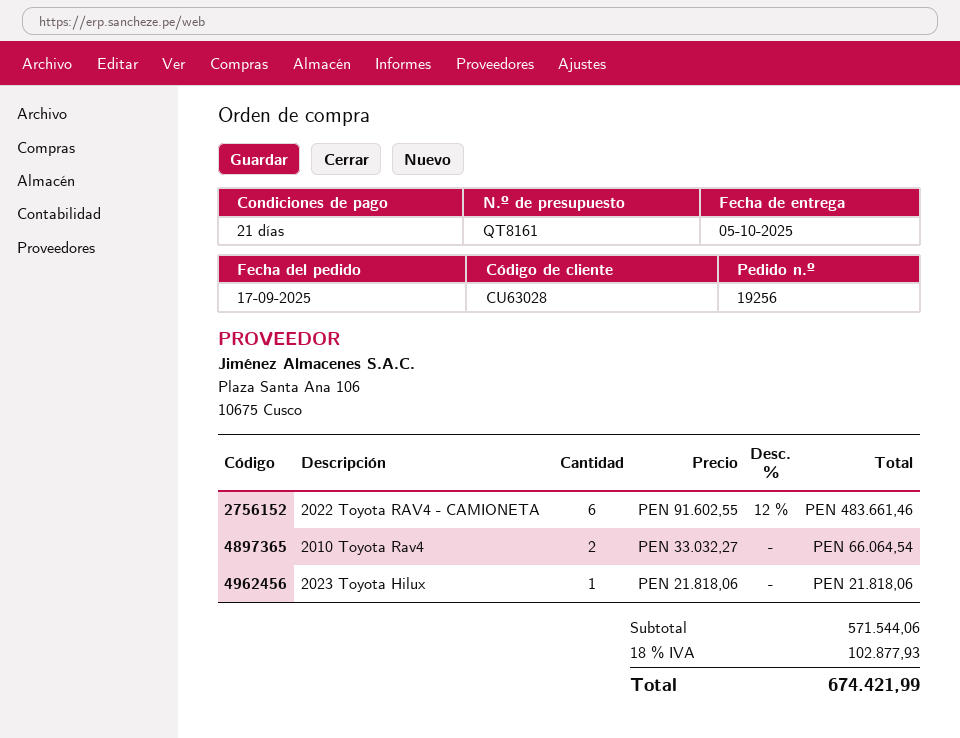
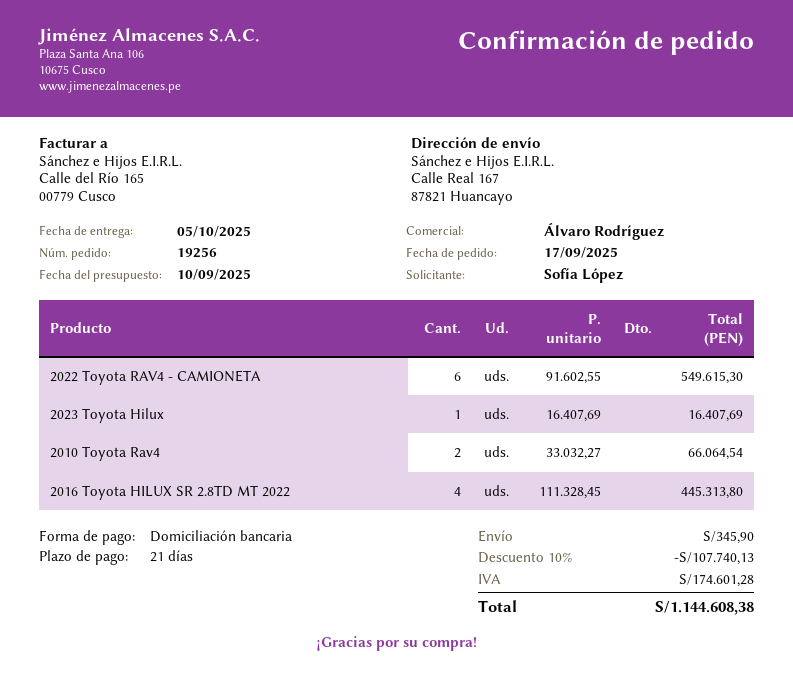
2022 Toyota RAV4 - CAMIONETA: 6 x 91602.55 - 12% = 483661.46 -> 6 x 91602.55 = 549615.30
2023 Toyota Hilux: 1 x 21818.06 = 21818.06 -> 1 x 16407.69 = 16407.69
2016 Toyota HILUX SR 2.8TD MT 2022: none -> 4 x 111328.45 = 445313.80
discount: none -> 10% = 107740.13
shipping: none -> 345.90
tax: 102877.93 -> 174601.28
total: 674421.99 -> 1144608.38

